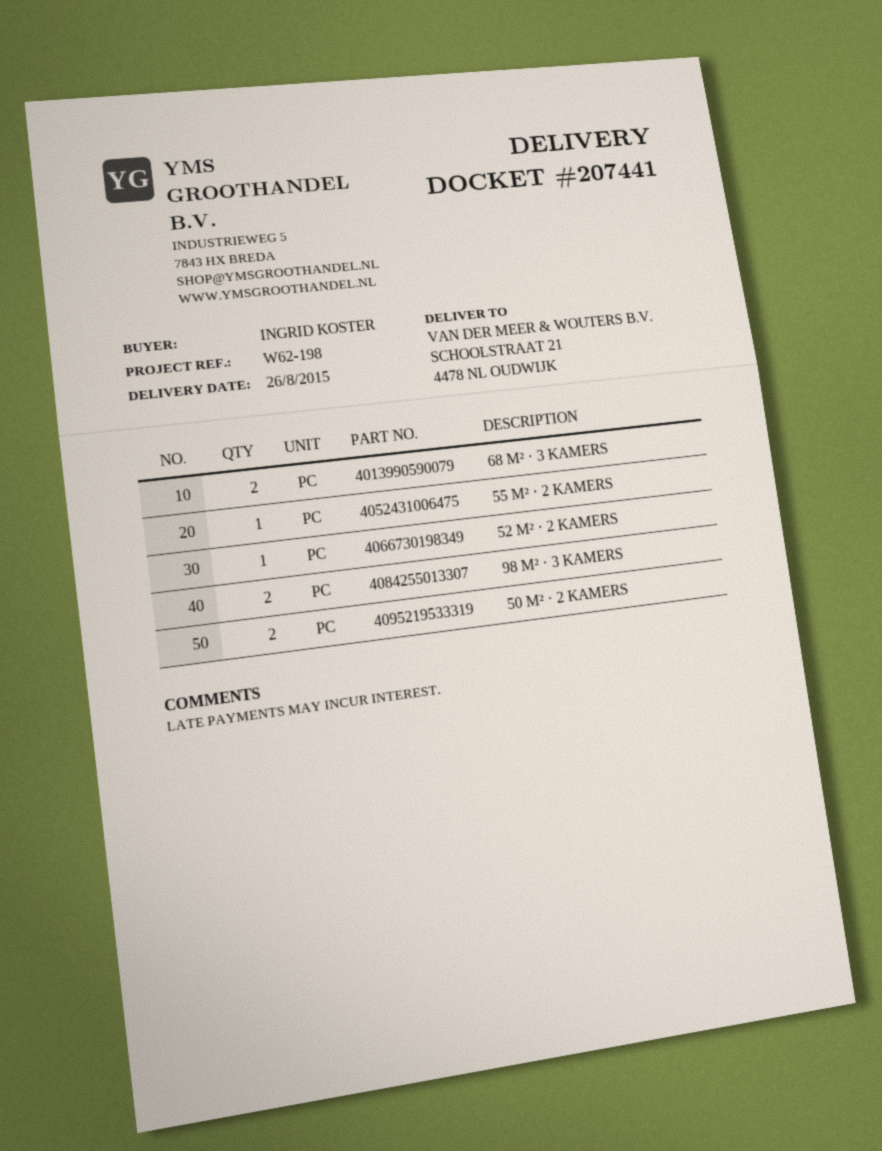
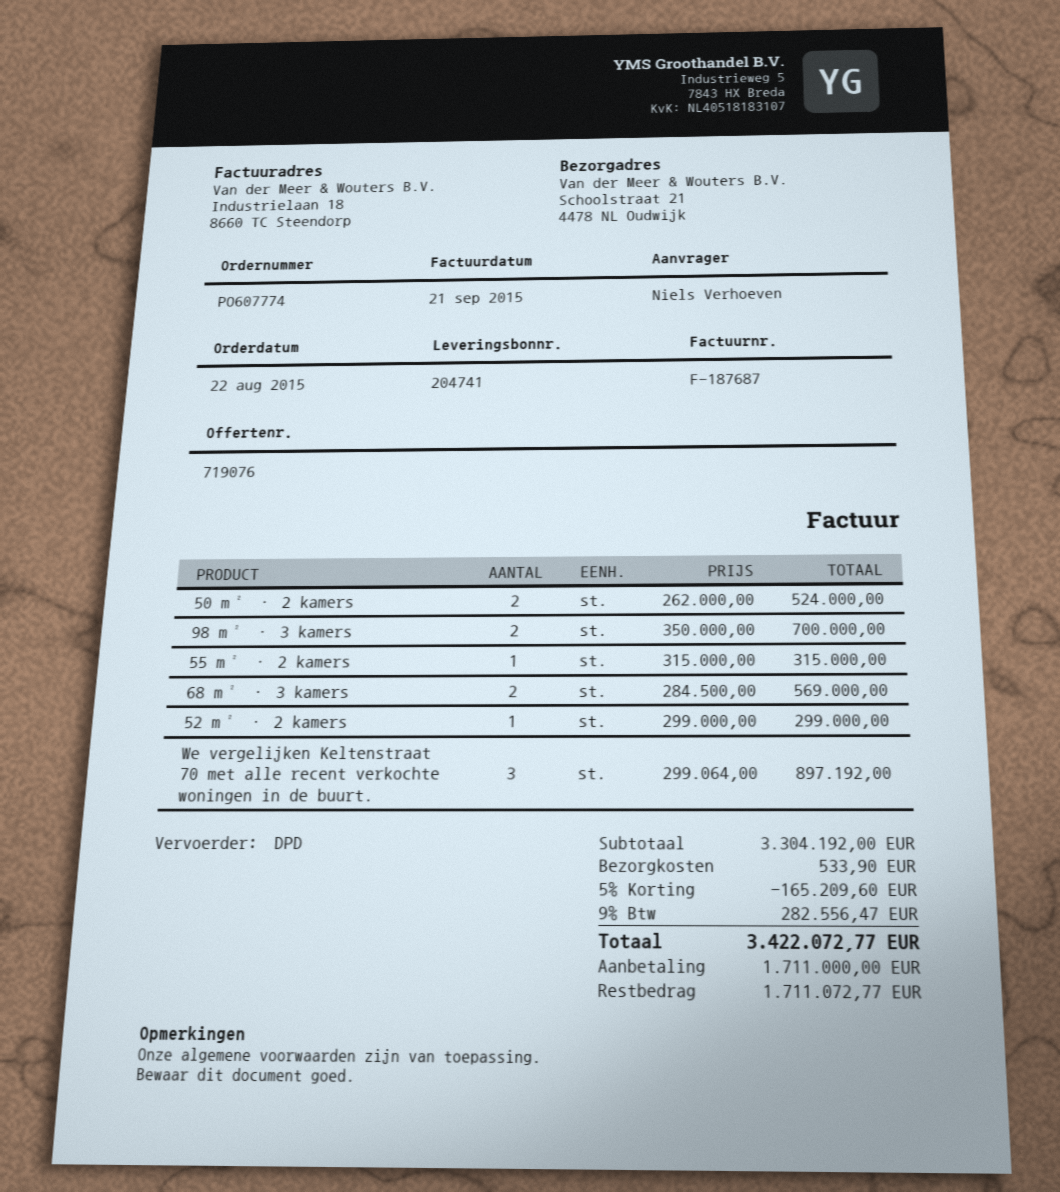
delivery note number: 207441 -> 204741
ordered by: INGRID KOSTER -> Niels Verhoeven
We vergelijken Keltenstraat 70 met alle recent verkochte woningen in de buurt.: none -> 3

